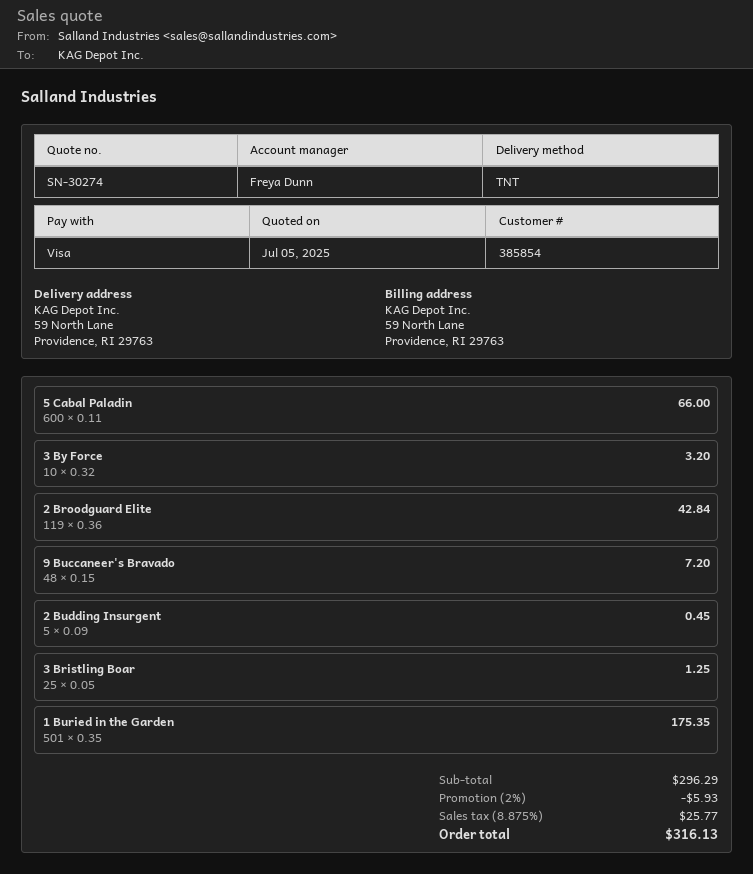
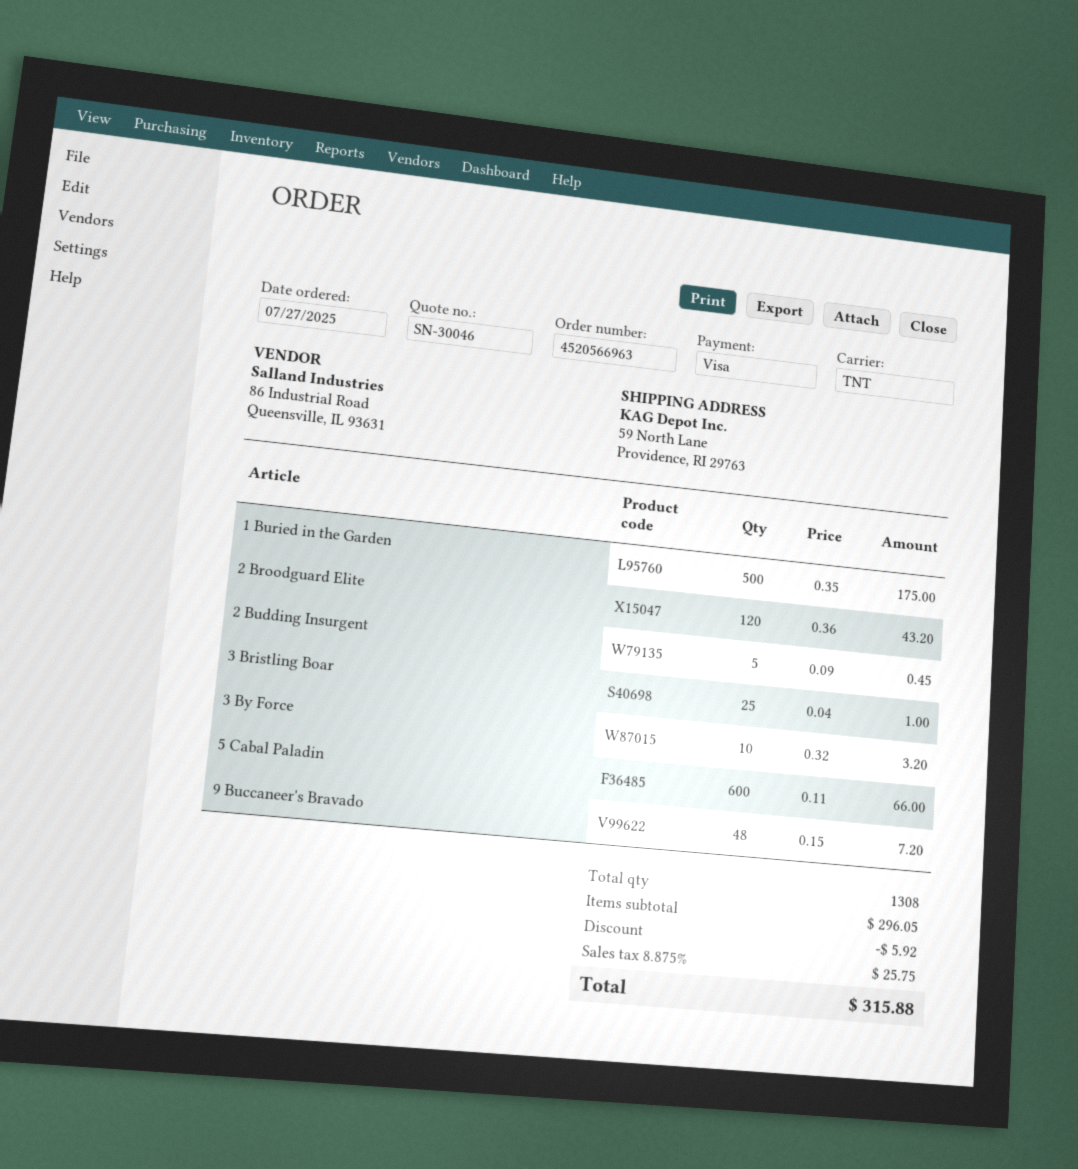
quote number: SN-30274 -> SN-30046
2 Broodguard Elite: 119 x 0.36 = 42.84 -> 120 x 0.36 = 43.20
3 Bristling Boar: 25 x 0.05 = 1.25 -> 25 x 0.04 = 1.00
1 Buried in the Garden: 501 x 0.35 = 175.35 -> 500 x 0.35 = 175.00
subtotal: 296.29 -> 296.05
discount: 5.93 -> 5.92
tax: 8.875% = 25.77 -> 8.875% = 25.75
total: 316.13 -> 315.88

